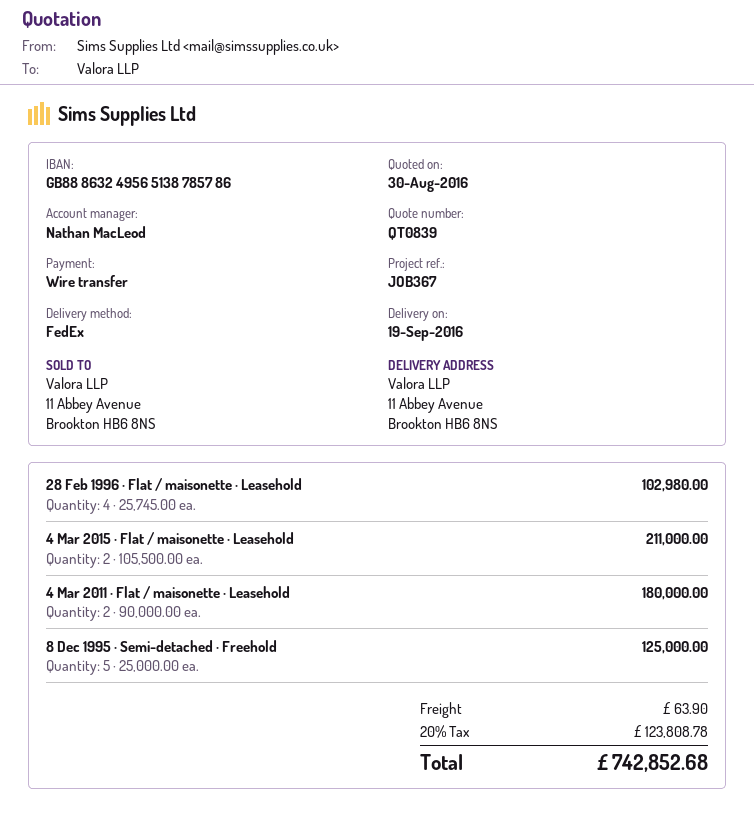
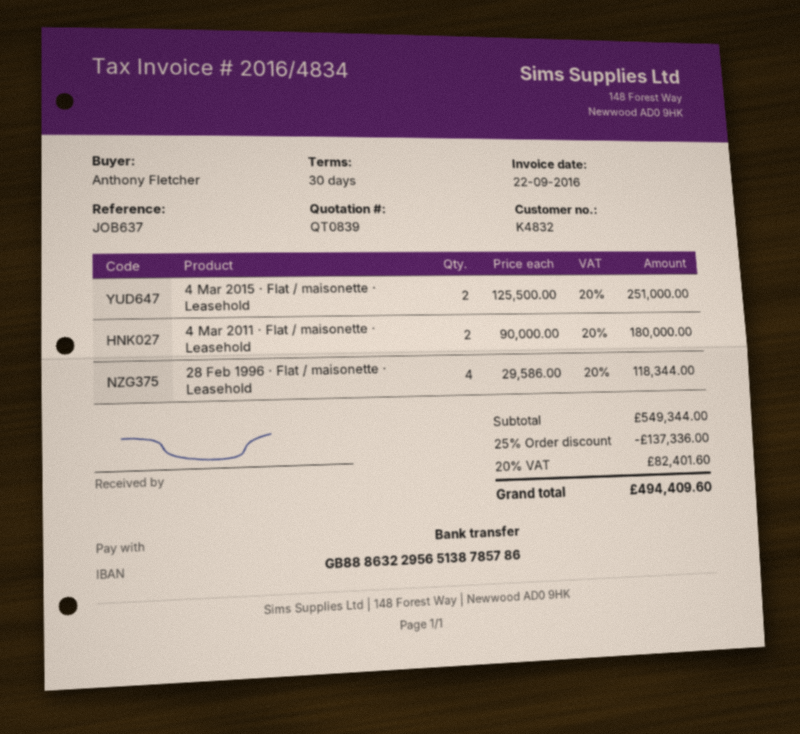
reference: JOB367 -> JOB637
bank account: GB88863249565138785786 -> GB88863229565138785786
28 Feb 1996 · Flat / maisonette · Leasehold: 4 x 25745.00 = 102980.00 -> 4 x 29586.00 = 118344.00
4 Mar 2015 · Flat / maisonette · Leasehold: 2 x 105500.00 = 211000.00 -> 2 x 125500.00 = 251000.00
8 Dec 1995 · Semi-detached · Freehold: 5 x 25000.00 = 125000.00 -> none
discount: none -> 25% = 137336.00
shipping: 63.90 -> none
tax: 20% = 123808.78 -> 20% = 82401.60
total: 742852.68 -> 494409.60

